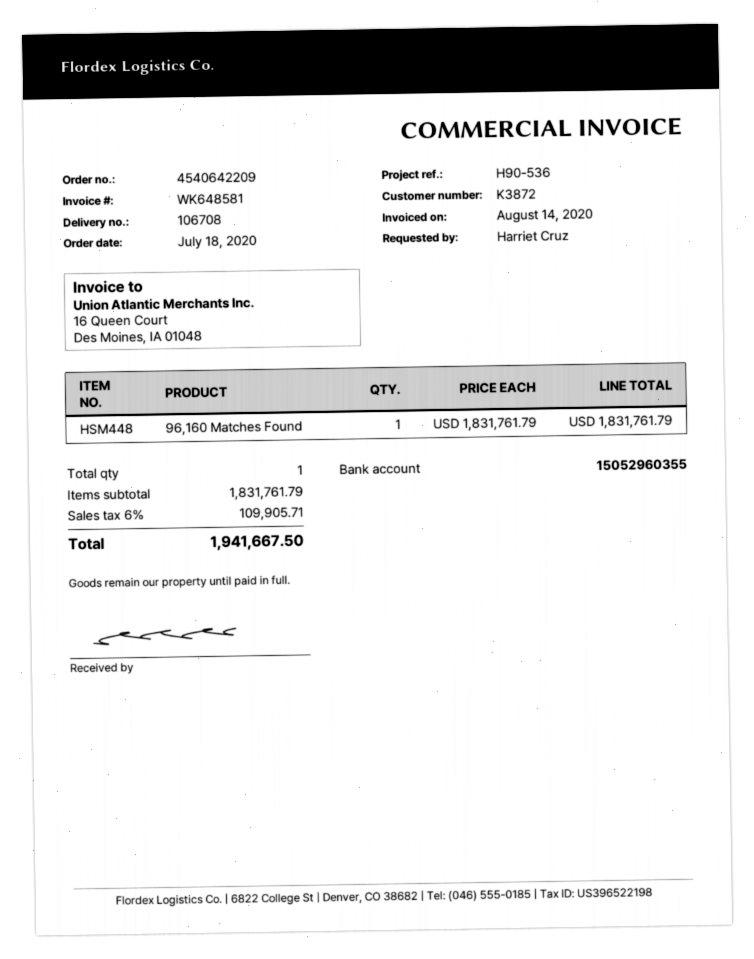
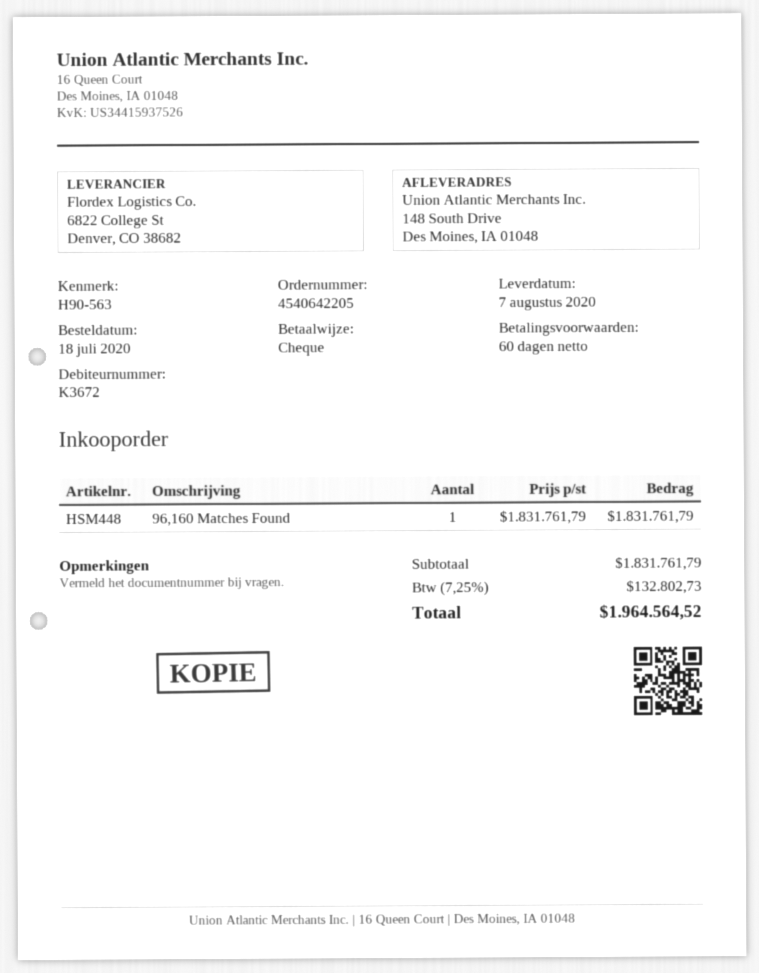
order number: 4540642209 -> 4540642205
customer number: K3872 -> K3672
reference: H90-536 -> H90-563
tax: 6% = 109905.71 -> 7.25% = 132802.73
total: 1941667.50 -> 1964564.52

